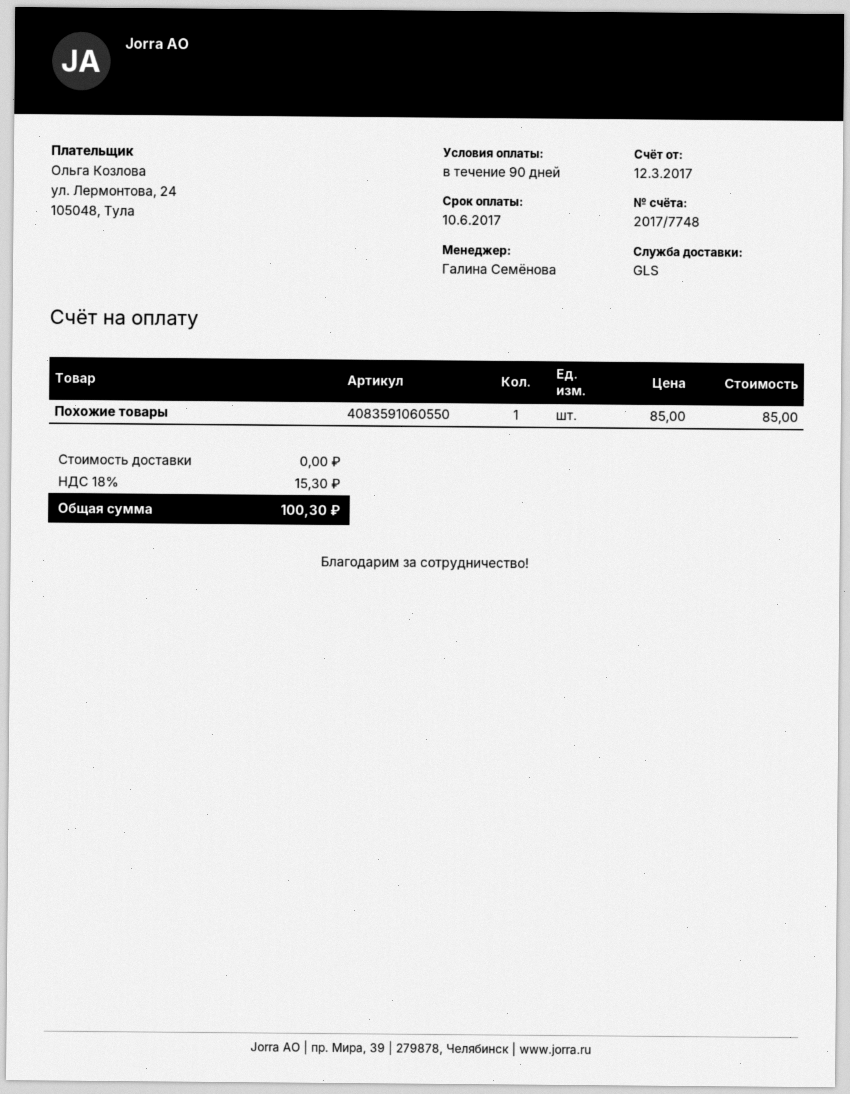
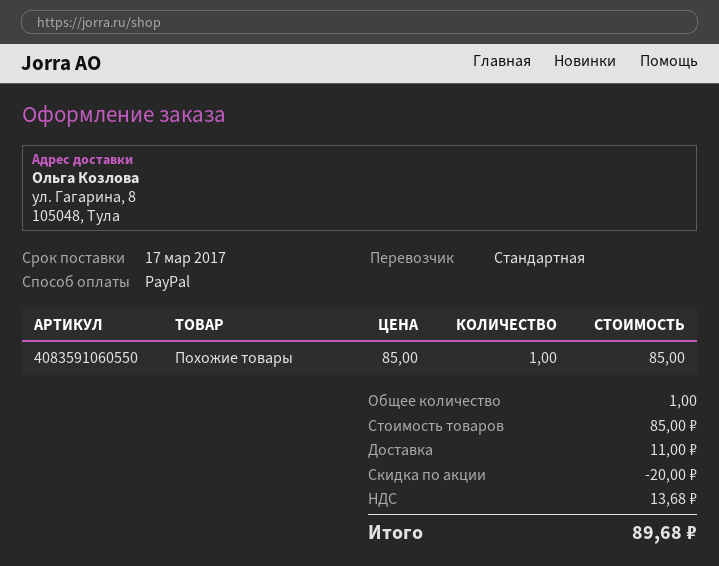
shipping method: GLS -> standard
discount: none -> 20.00
shipping: 0.00 -> 11.00
tax: 15.30 -> 13.68
total: 100.30 -> 89.68

